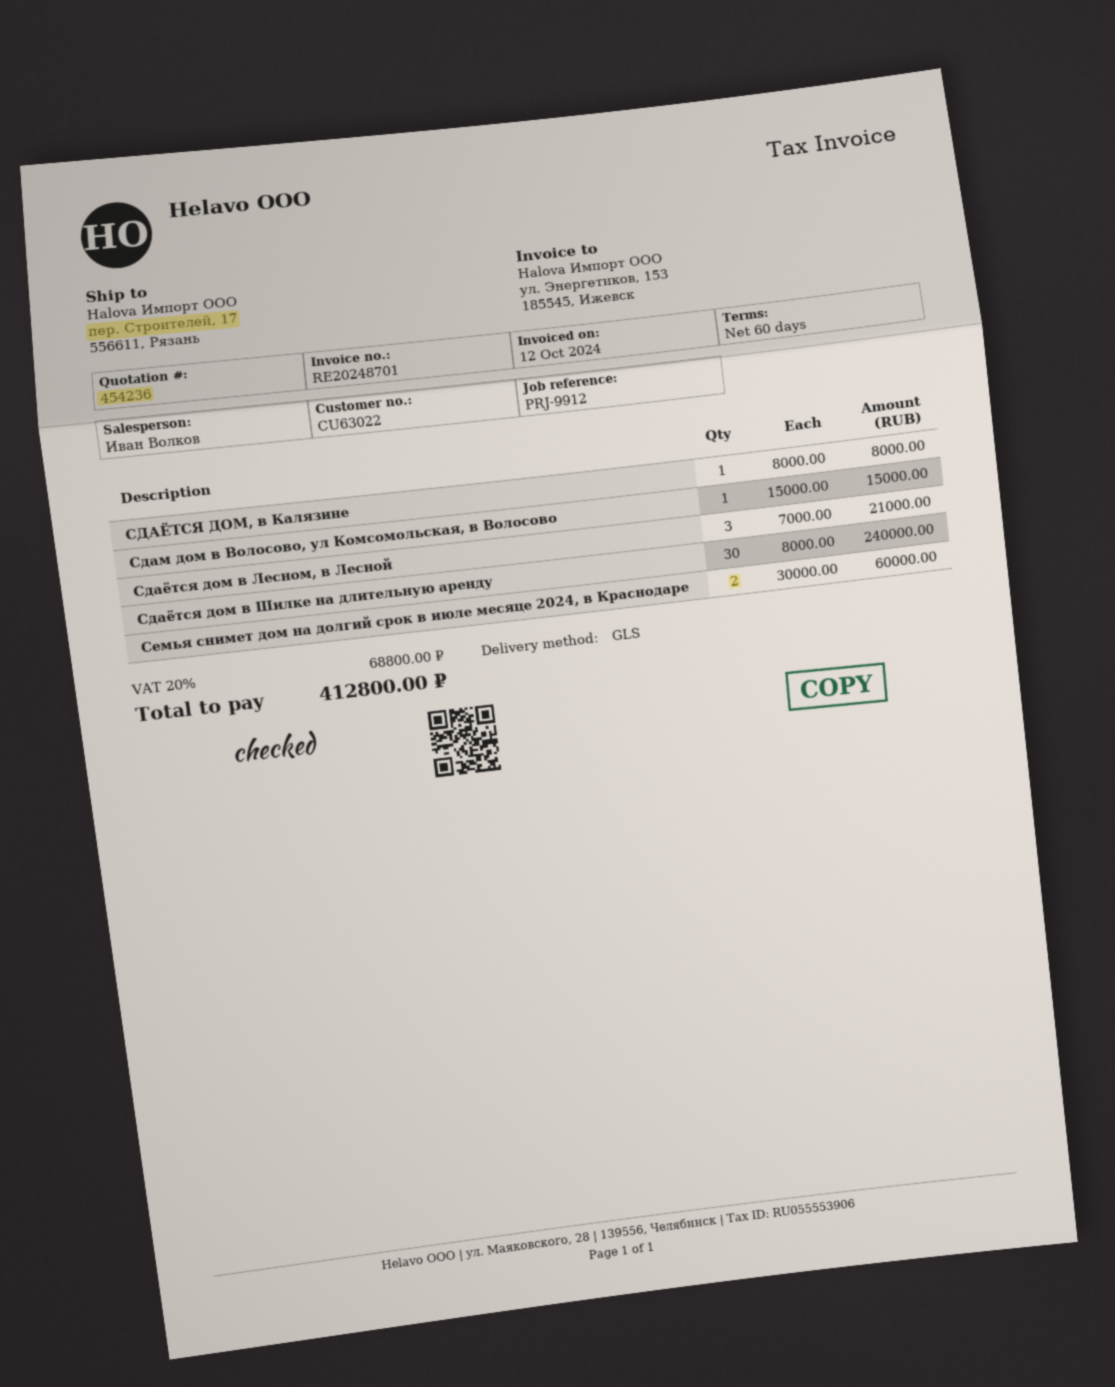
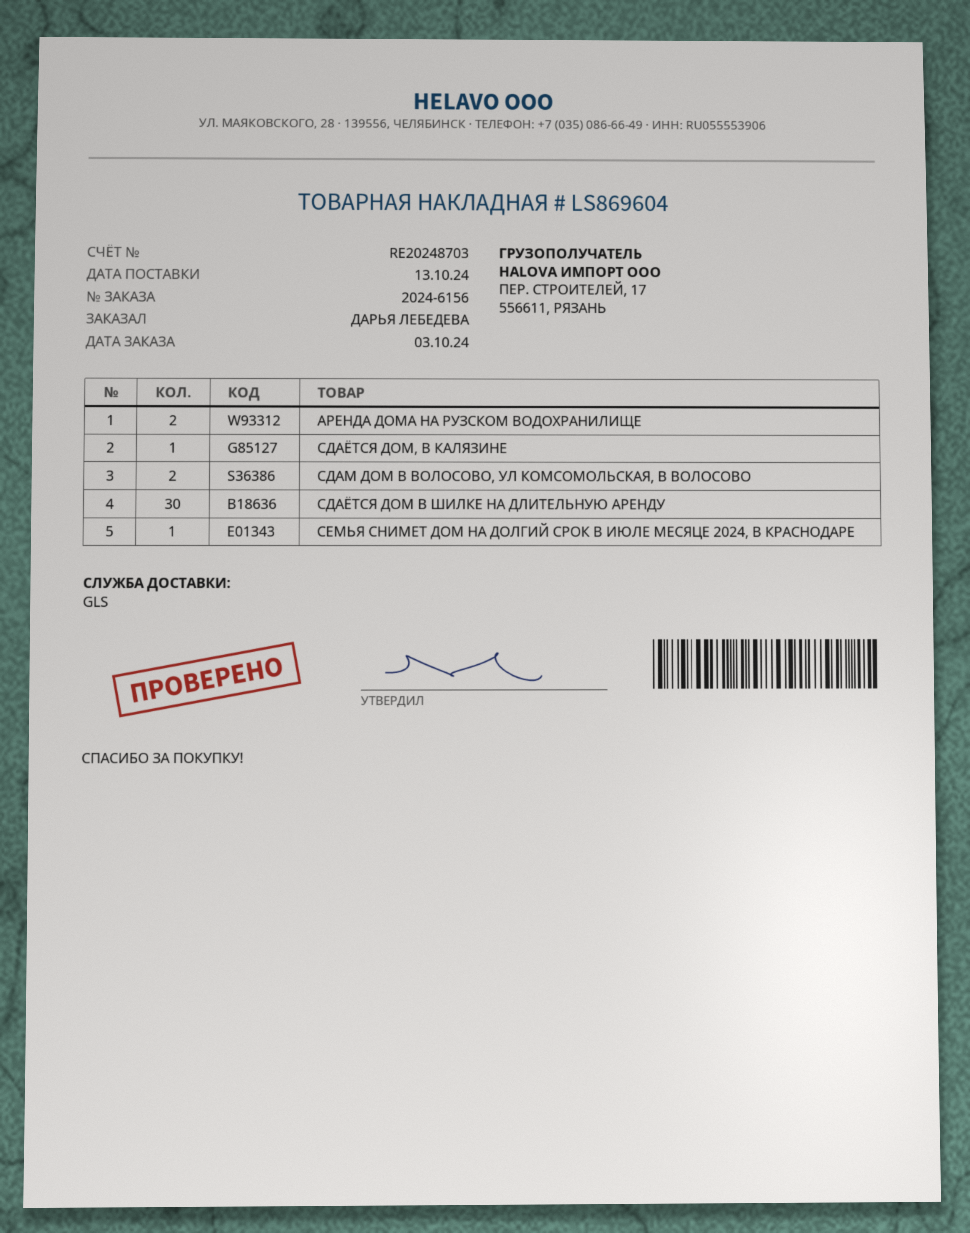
invoice number: RE20248701 -> RE20248703
Сдам дом в Волосово, ул Комсомольская, в Волосово: 1 -> 2
Сдаётся дом в Лесном, в Лесной: 3 -> none
Семья снимет дом на долгий срок в июле месяце 2024, в Краснодаре: 2 -> 1
АРЕНДА ДОМА НА РУЗСКОМ ВОДОХРАНИЛИЩЕ: none -> 2

